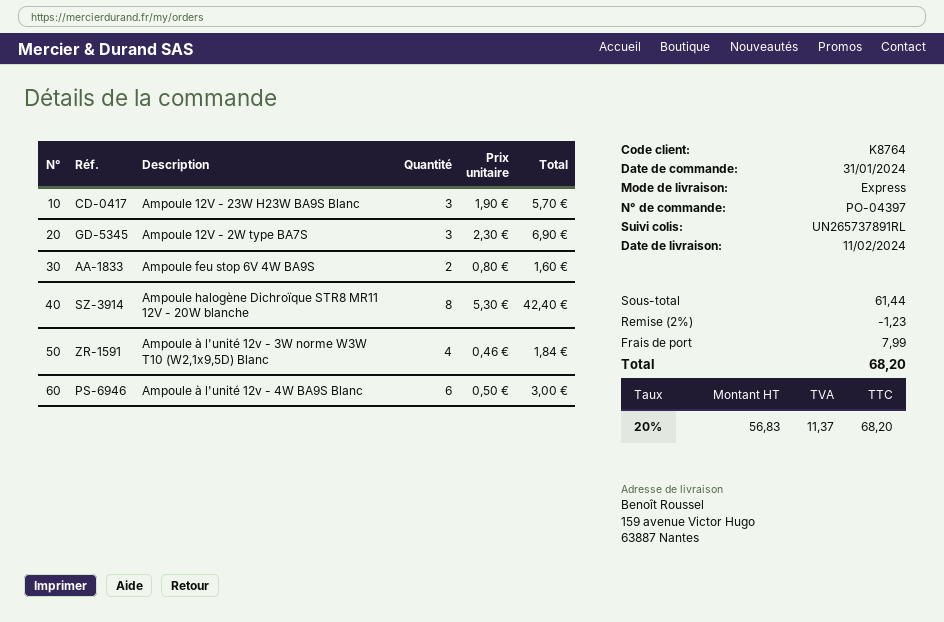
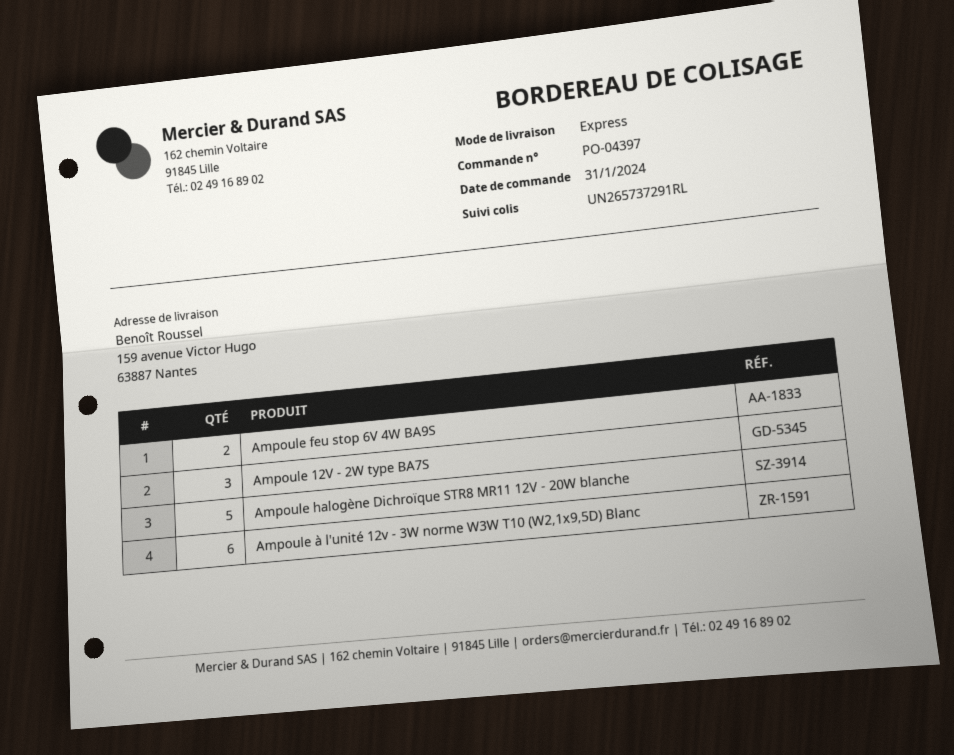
tracking number: UN265737891RL -> UN265737291RL
Ampoule 12V - 23W H23W BA9S Blanc: 3 -> none
Ampoule halogène Dichroïque STR8 MR11 12V - 20W blanche: 8 -> 5
Ampoule à l'unité 12v - 3W norme W3W T10 (W2,1x9,5D) Blanc: 4 -> 6
Ampoule à l'unité 12v - 4W BA9S Blanc: 6 -> none

